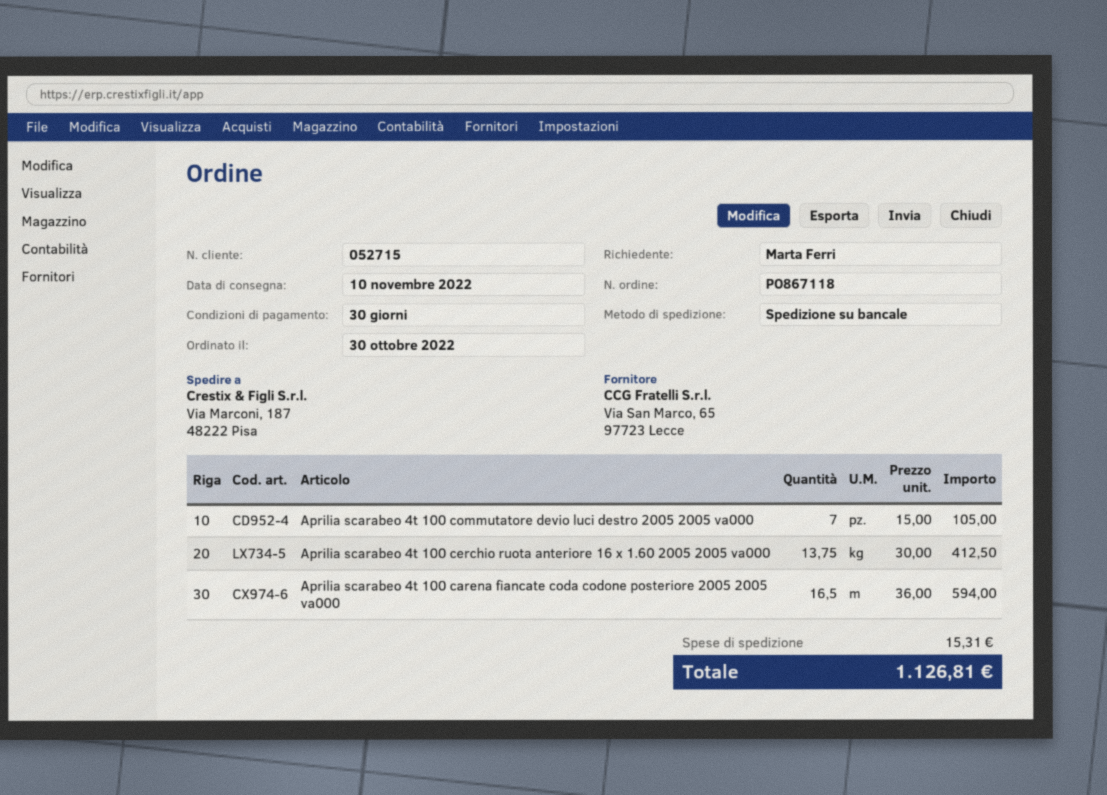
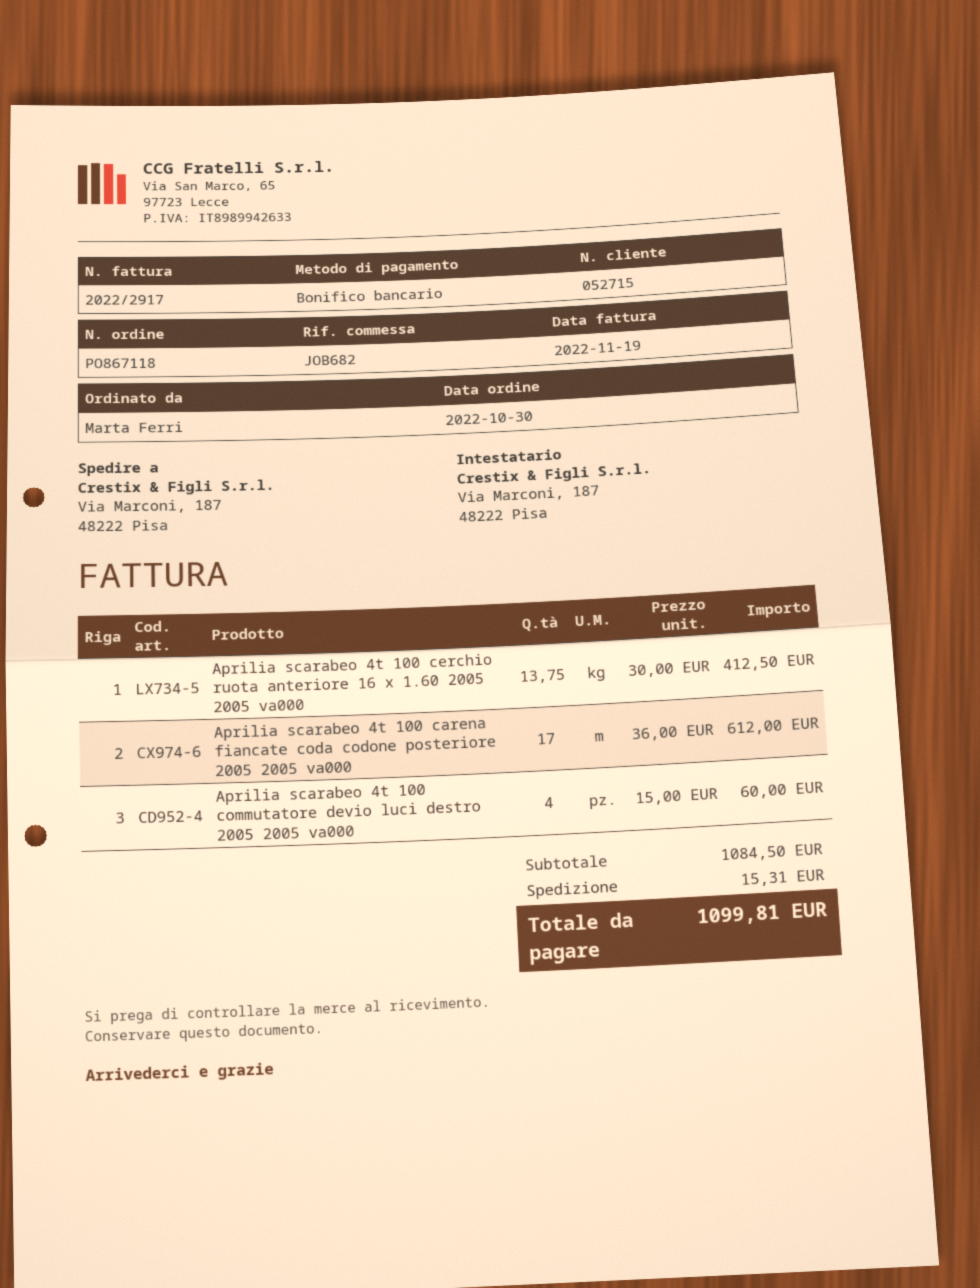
Aprilia scarabeo 4t 100 commutatore devio luci destro 2005 2005 va000: 7 x 15.00 = 105.00 -> 4 x 15.00 = 60.00
Aprilia scarabeo 4t 100 carena fiancate coda codone posteriore 2005 2005 va000: 16.5 x 36.00 = 594.00 -> 17 x 36.00 = 612.00
total: 1126.81 -> 1099.81

